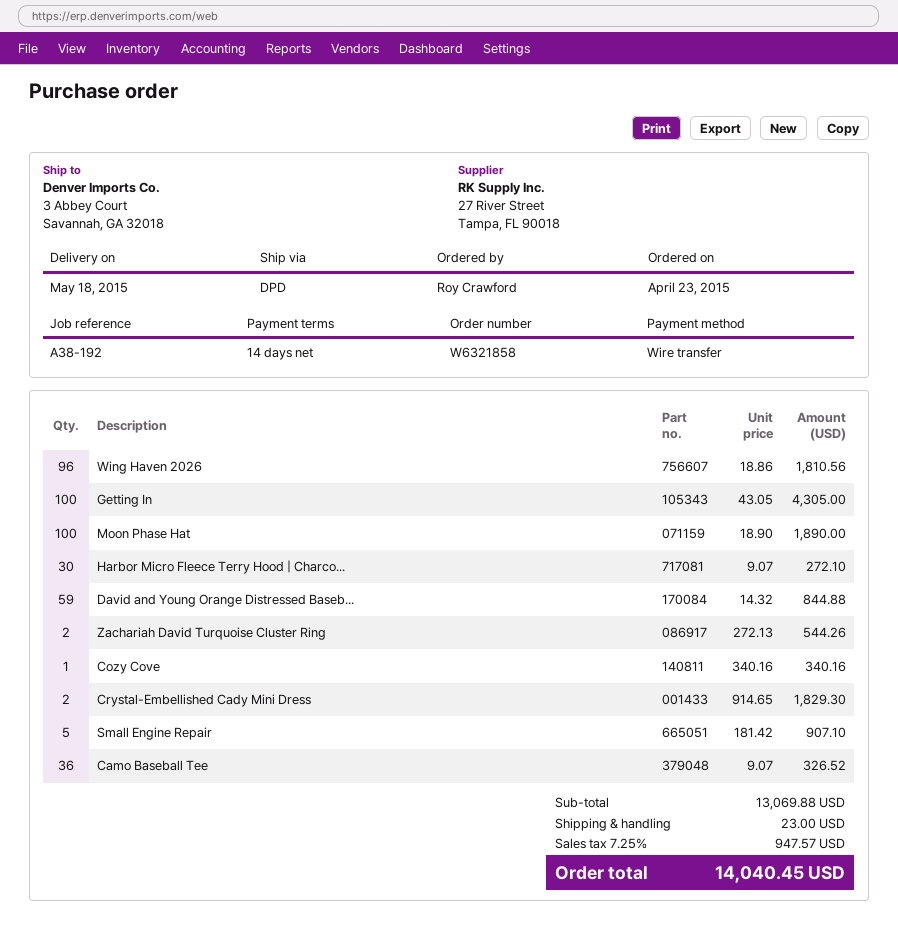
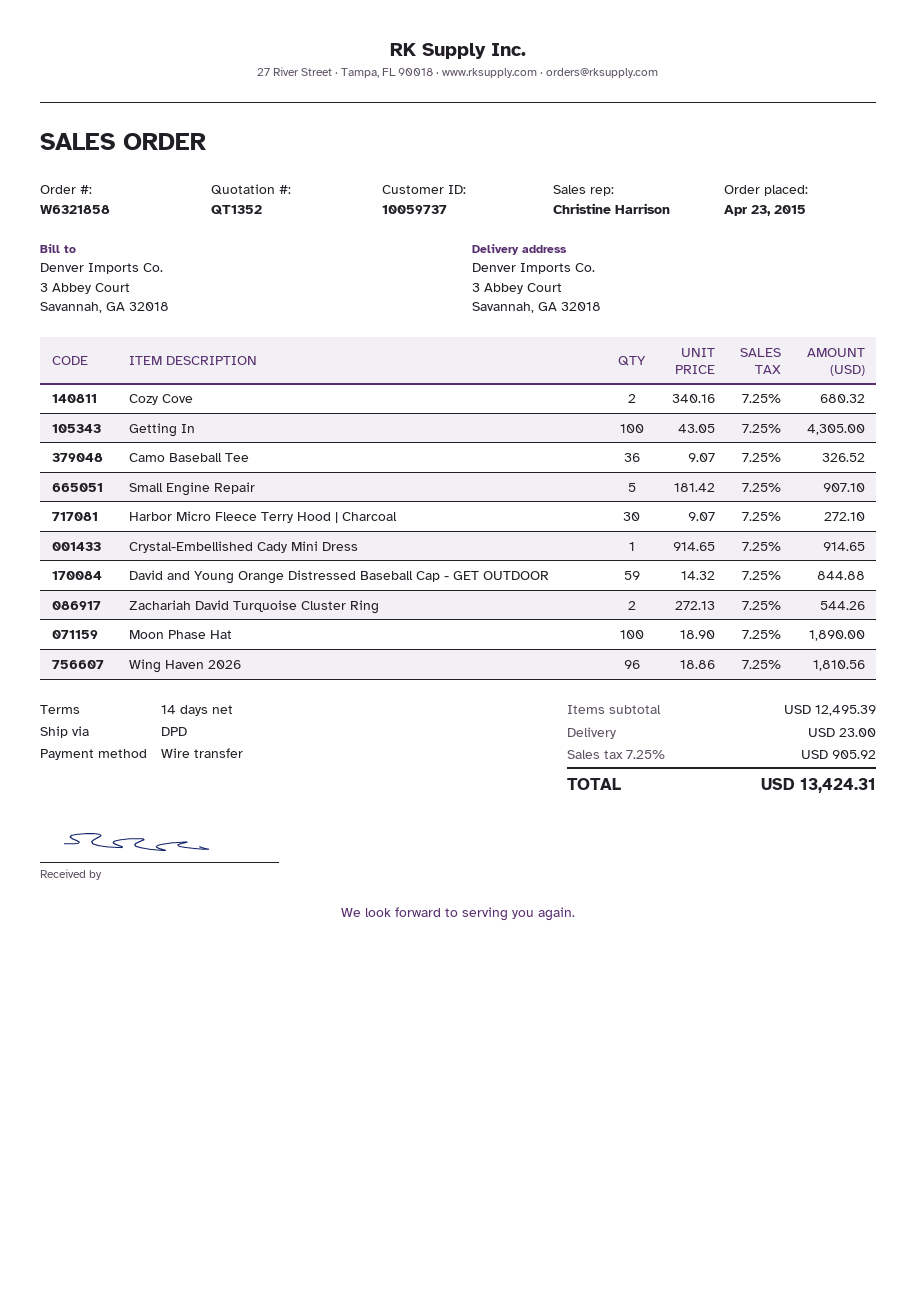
Cozy Cove: 1 x 340.16 = 340.16 -> 2 x 340.16 = 680.32
Crystal-Embellished Cady Mini Dress: 2 x 914.65 = 1829.30 -> 1 x 914.65 = 914.65
subtotal: 13069.88 -> 12495.39
tax: 7.25% = 947.57 -> 7.25% = 905.92
total: 14040.45 -> 13424.31

